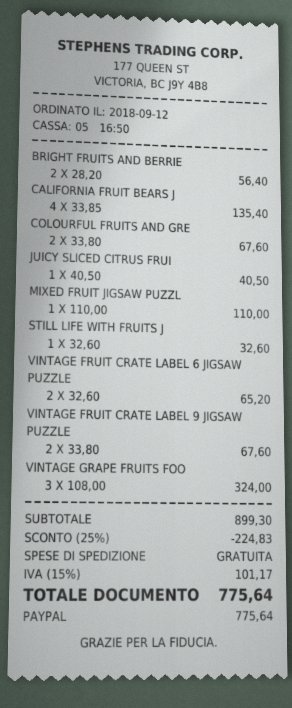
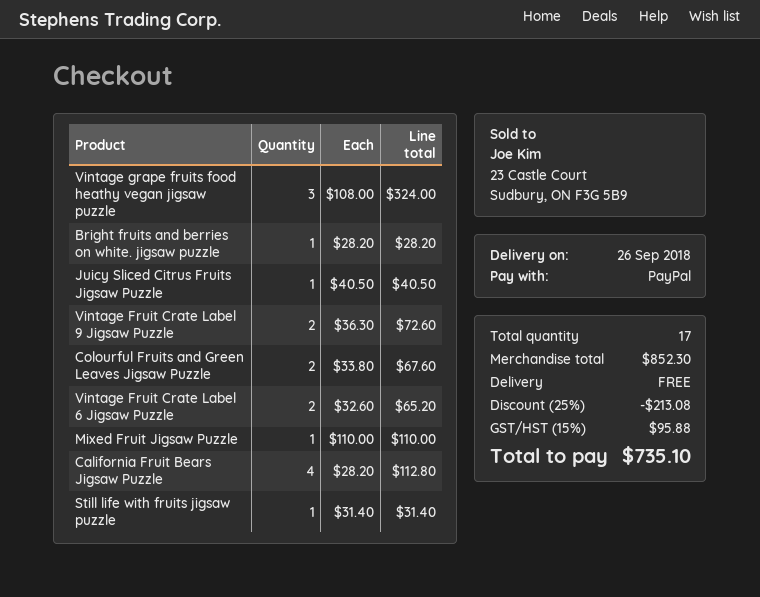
BRIGHT FRUITS AND BERRIE: 2 x 28.20 = 56.40 -> 1 x 28.20 = 28.20
CALIFORNIA FRUIT BEARS J: 4 x 33.85 = 135.40 -> 4 x 28.20 = 112.80
STILL LIFE WITH FRUITS J: 1 x 32.60 = 32.60 -> 1 x 31.40 = 31.40
VINTAGE FRUIT CRATE LABEL 9 JIGSAW PUZZLE: 2 x 33.80 = 67.60 -> 2 x 36.30 = 72.60
subtotal: 899.30 -> 852.30
discount: 25% = 224.83 -> 25% = 213.08
tax: 15% = 101.17 -> 15% = 95.88
total: 775.64 -> 735.10

